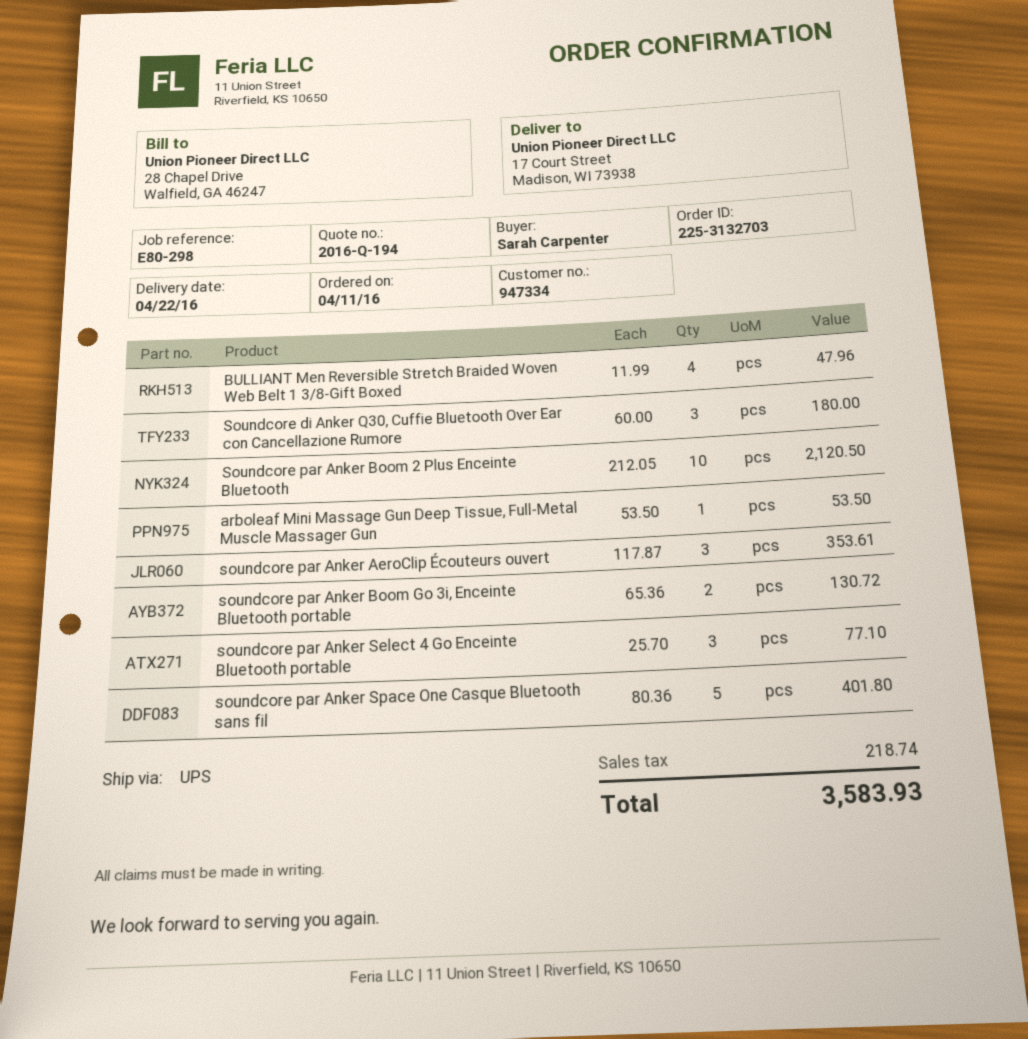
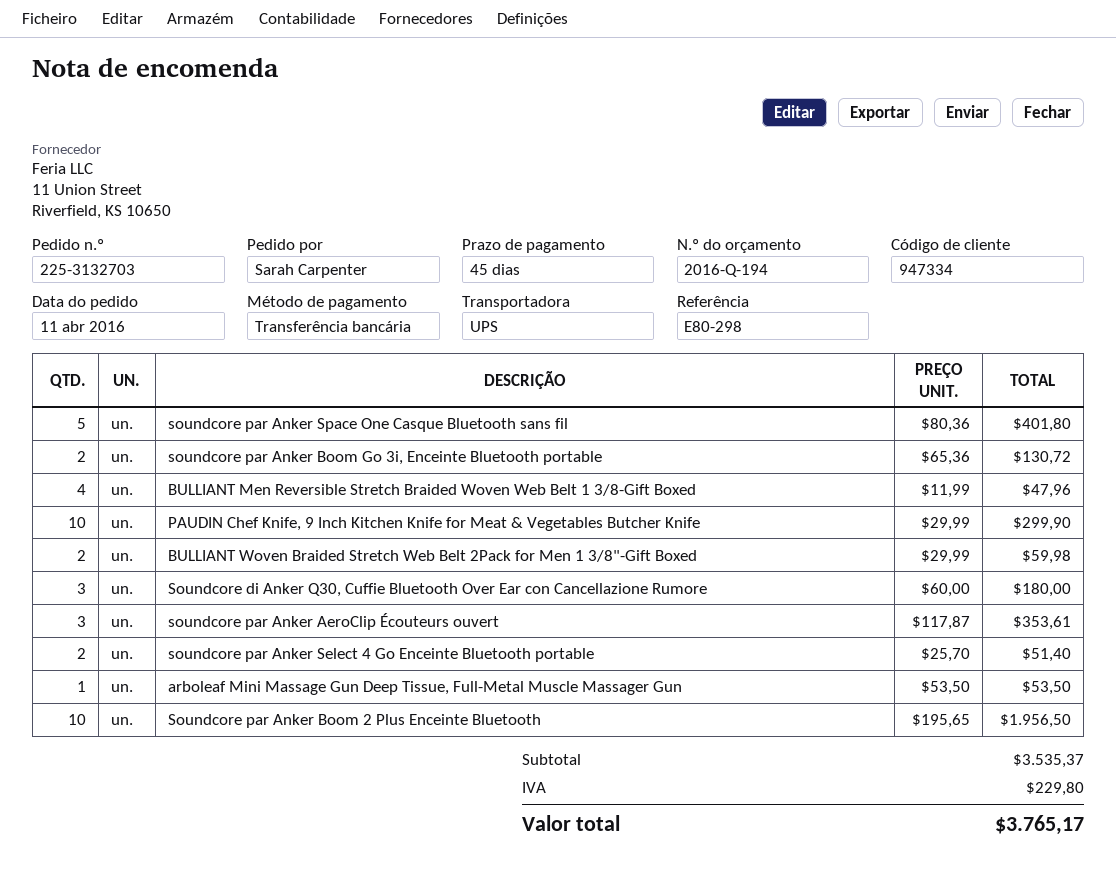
Soundcore par Anker Boom 2 Plus Enceinte Bluetooth: 10 x 212.05 = 2120.50 -> 10 x 195.65 = 1956.50
soundcore par Anker Select 4 Go Enceinte Bluetooth portable: 3 x 25.70 = 77.10 -> 2 x 25.70 = 51.40
PAUDIN Chef Knife, 9 Inch Kitchen Knife for Meat & Vegetables Butcher Knife: none -> 10 x 29.99 = 299.90
BULLIANT Woven Braided Stretch Web Belt 2Pack for Men 1 3/8"-Gift Boxed: none -> 2 x 29.99 = 59.98
tax: 218.74 -> 229.80
total: 3583.93 -> 3765.17

